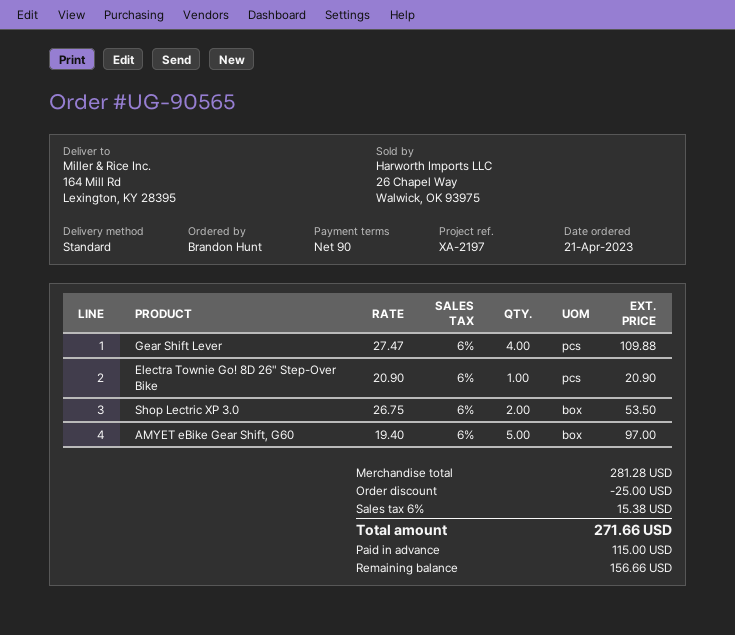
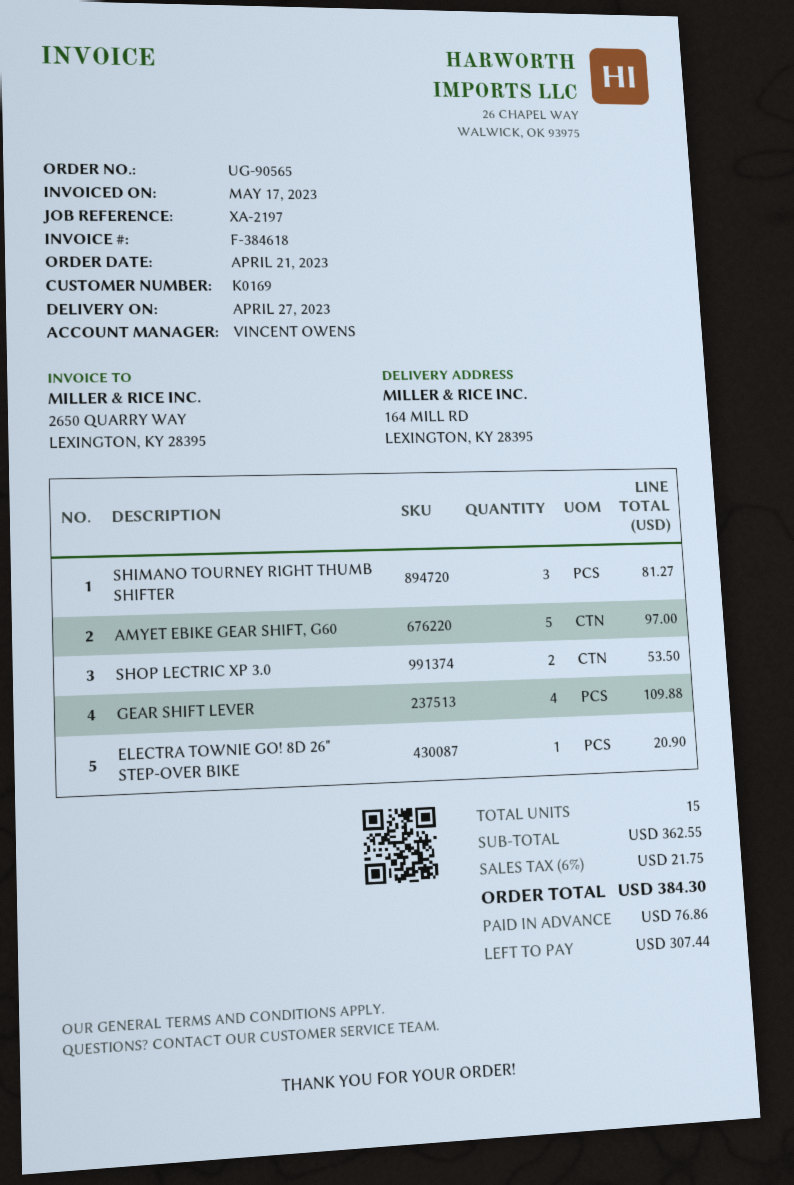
SHIMANO TOURNEY RIGHT THUMB SHIFTER: none -> 3 for 81.27
subtotal: 281.28 -> 362.55
discount: 25.00 -> none
tax: 6% = 15.38 -> 6% = 21.75
total: 271.66 -> 384.30
deposit: 115.00 -> 76.86
balance: 156.66 -> 307.44

